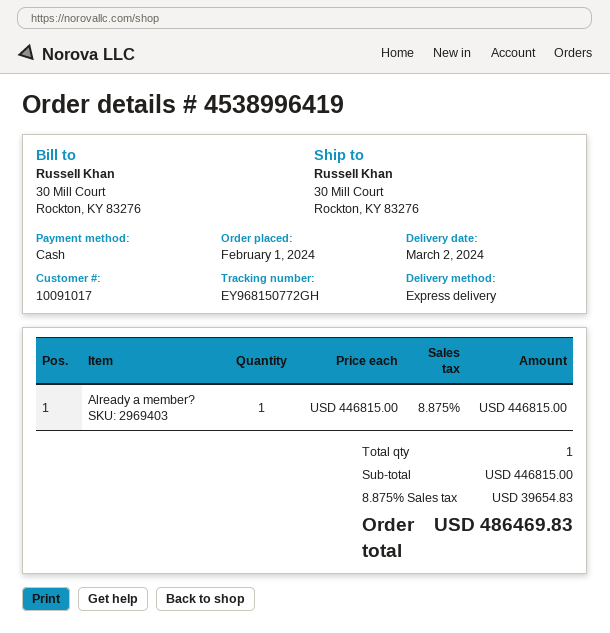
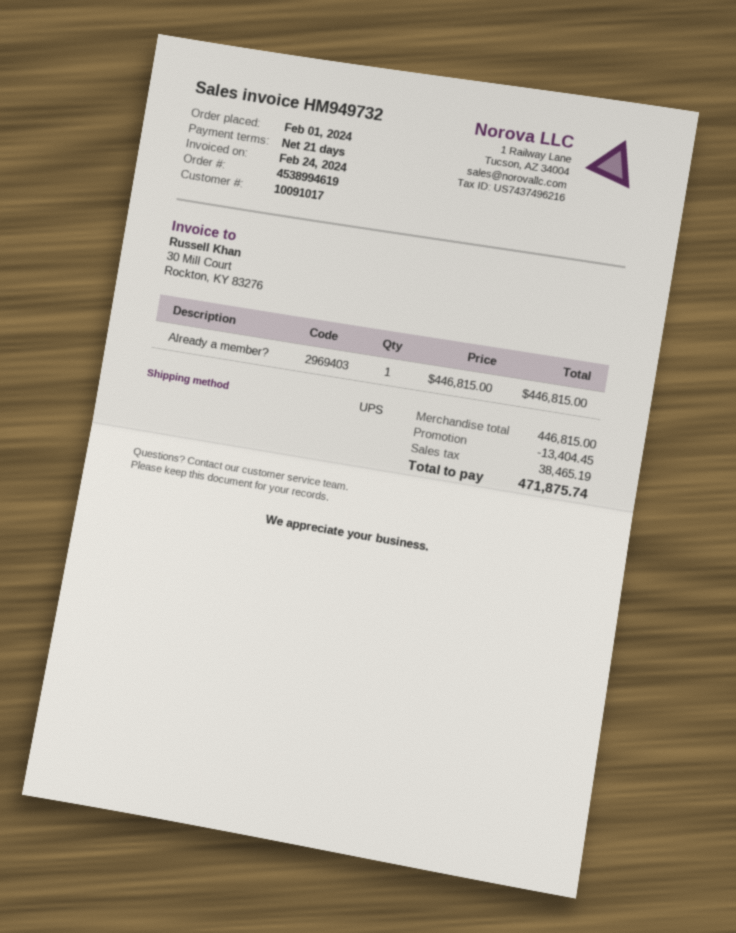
order number: 4538996419 -> 4538994619
shipping method: express -> UPS
discount: none -> 13404.45
tax: 39654.83 -> 38465.19
total: 486469.83 -> 471875.74

